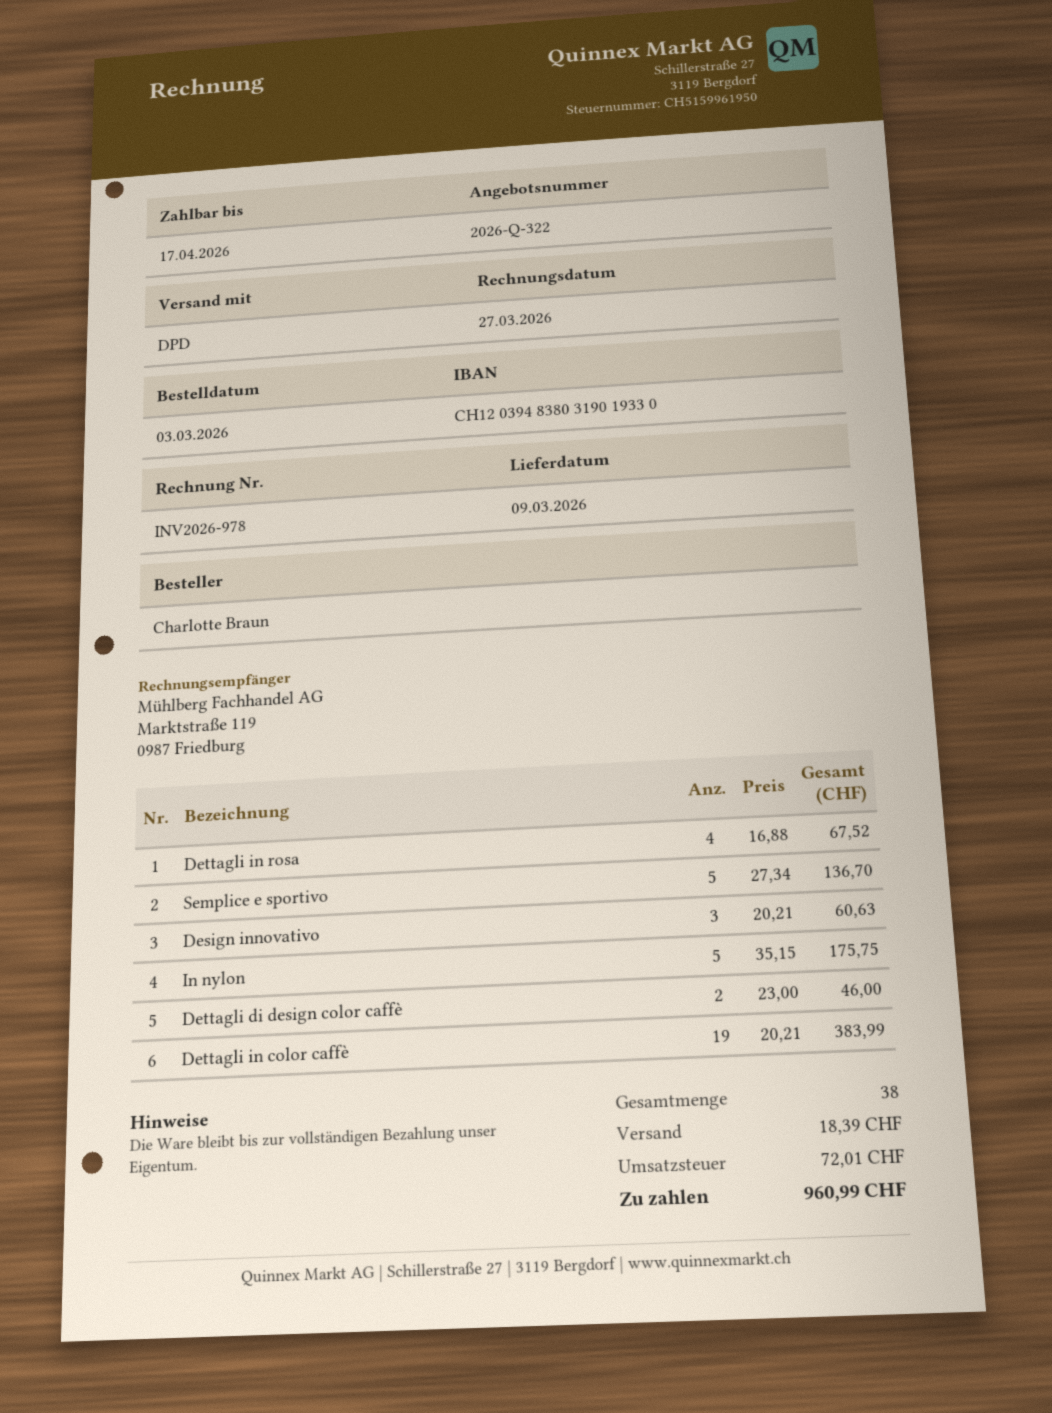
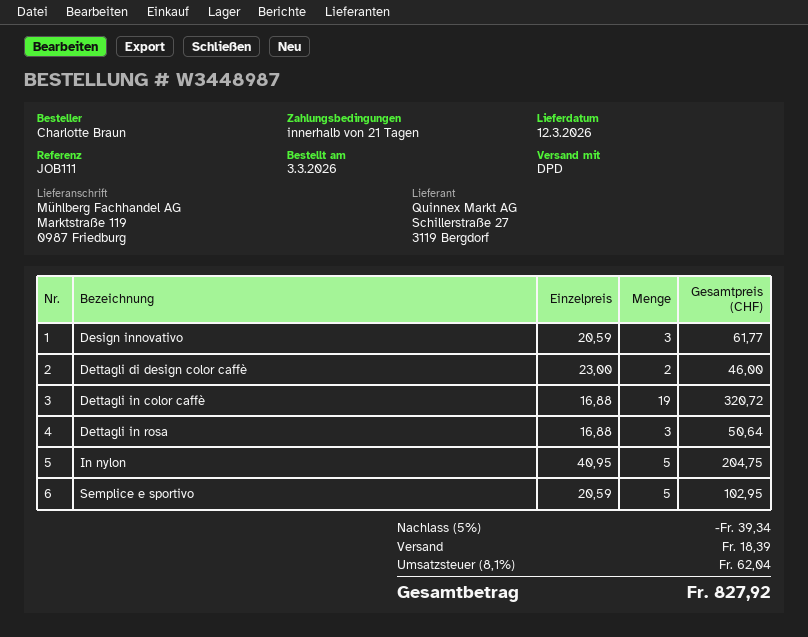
delivery date: 2026-03-09 -> 2026-03-12
Dettagli in rosa: 4 x 16.88 = 67.52 -> 3 x 16.88 = 50.64
Semplice e sportivo: 5 x 27.34 = 136.70 -> 5 x 20.59 = 102.95
Design innovativo: 3 x 20.21 = 60.63 -> 3 x 20.59 = 61.77
In nylon: 5 x 35.15 = 175.75 -> 5 x 40.95 = 204.75
Dettagli in color caffè: 19 x 20.21 = 383.99 -> 19 x 16.88 = 320.72
discount: none -> 5% = 39.34
tax: 72.01 -> 62.04
total: 960.99 -> 827.92

